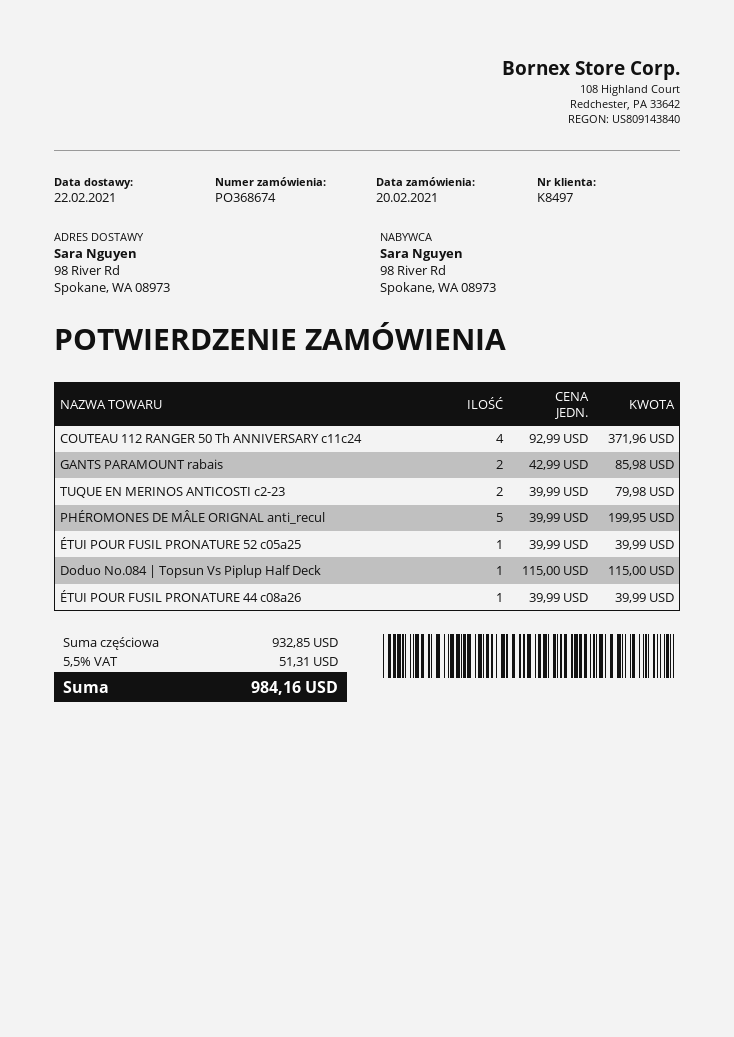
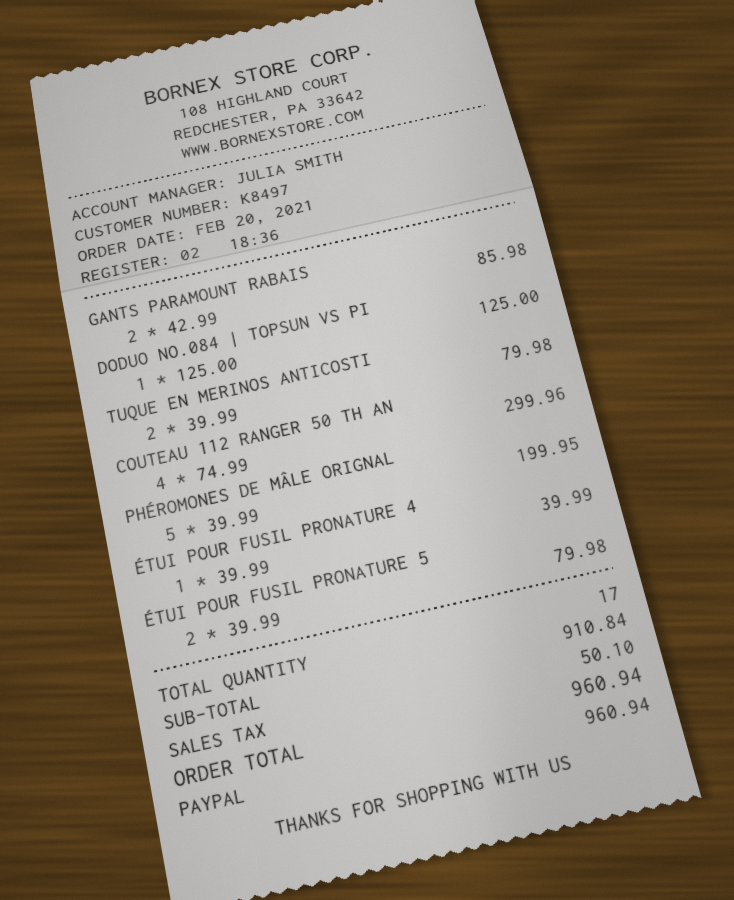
COUTEAU 112 RANGER 50 Th ANNIVERSARY c11c24: 4 x 92.99 = 371.96 -> 4 x 74.99 = 299.96
ÉTUI POUR FUSIL PRONATURE 52 c05a25: 1 x 39.99 = 39.99 -> 2 x 39.99 = 79.98
Doduo No.084 | Topsun Vs Piplup Half Deck: 1 x 115.00 = 115.00 -> 1 x 125.00 = 125.00
subtotal: 932.85 -> 910.84
tax: 51.31 -> 50.10
total: 984.16 -> 960.94

